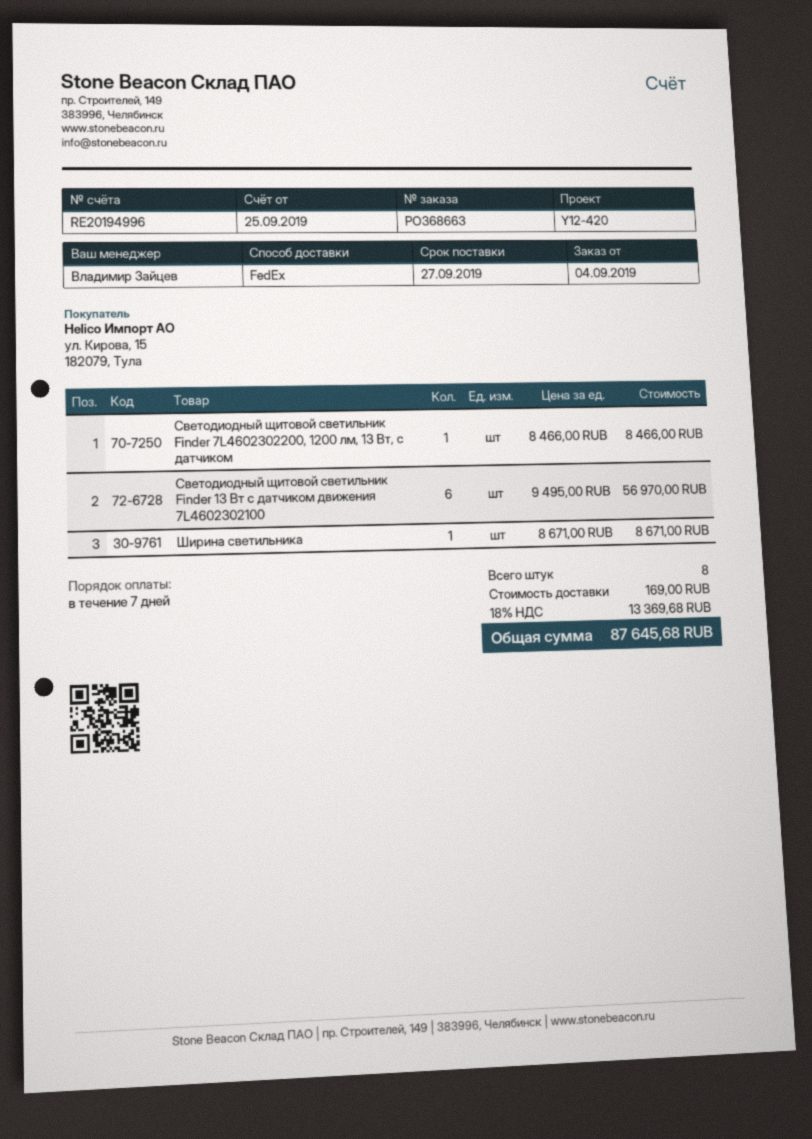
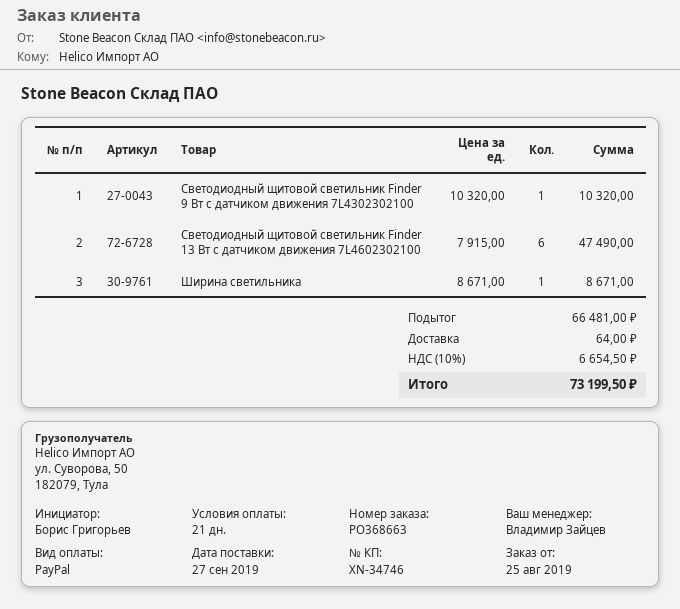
order date: 2019-09-04 -> 2019-08-25
payment terms: 7 days -> 21 days
Светодиодный щитовой светильник Finder 7L4602302200, 1200 лм, 13 Вт, с датчиком: 1 x 8466.00 = 8466.00 -> none
Светодиодный щитовой светильник Finder 13 Вт с датчиком движения 7L4602302100: 6 x 9495.00 = 56970.00 -> 6 x 7915.00 = 47490.00
Светодиодный щитовой светильник Finder 9 Вт с датчиком движения 7L4302302100: none -> 1 x 10320.00 = 10320.00
shipping: 169.00 -> 64.00
tax: 18% = 13369.68 -> 10% = 6654.50
total: 87645.68 -> 73199.50

